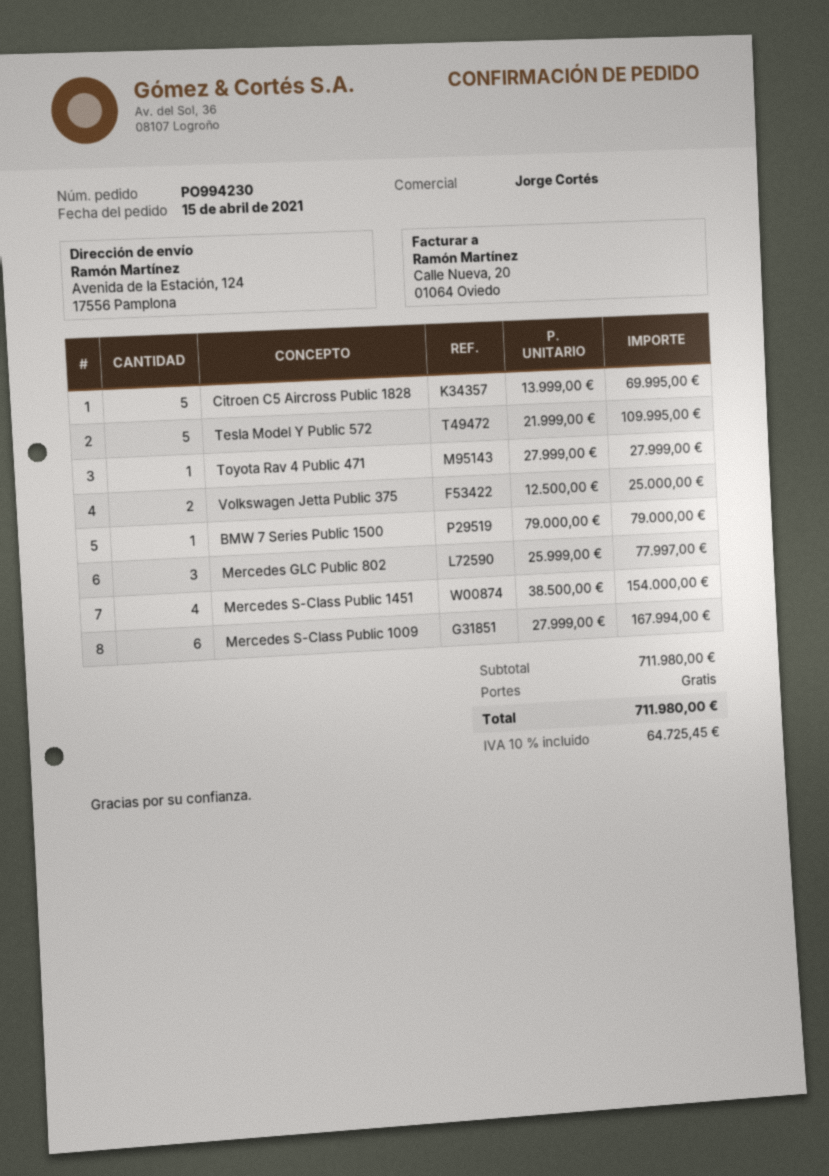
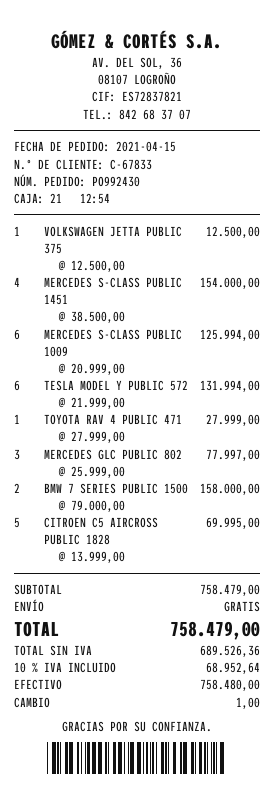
order number: PO994230 -> PO992430
Tesla Model Y Public 572: 5 x 21999.00 = 109995.00 -> 6 x 21999.00 = 131994.00
Volkswagen Jetta Public 375: 2 x 12500.00 = 25000.00 -> 1 x 12500.00 = 12500.00
BMW 7 Series Public 1500: 1 x 79000.00 = 79000.00 -> 2 x 79000.00 = 158000.00
Mercedes S-Class Public 1009: 6 x 27999.00 = 167994.00 -> 6 x 20999.00 = 125994.00
subtotal: 711980.00 -> 758479.00
tax: 10% = 64725.45 -> 10% = 68952.64
total: 711980.00 -> 758479.00

